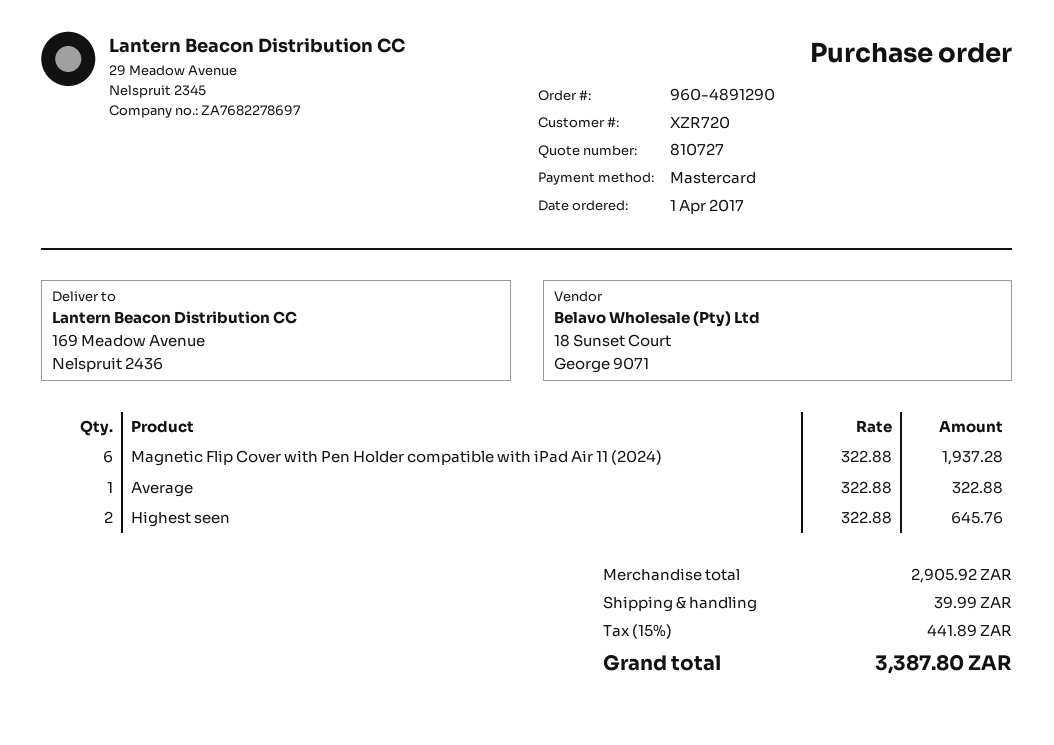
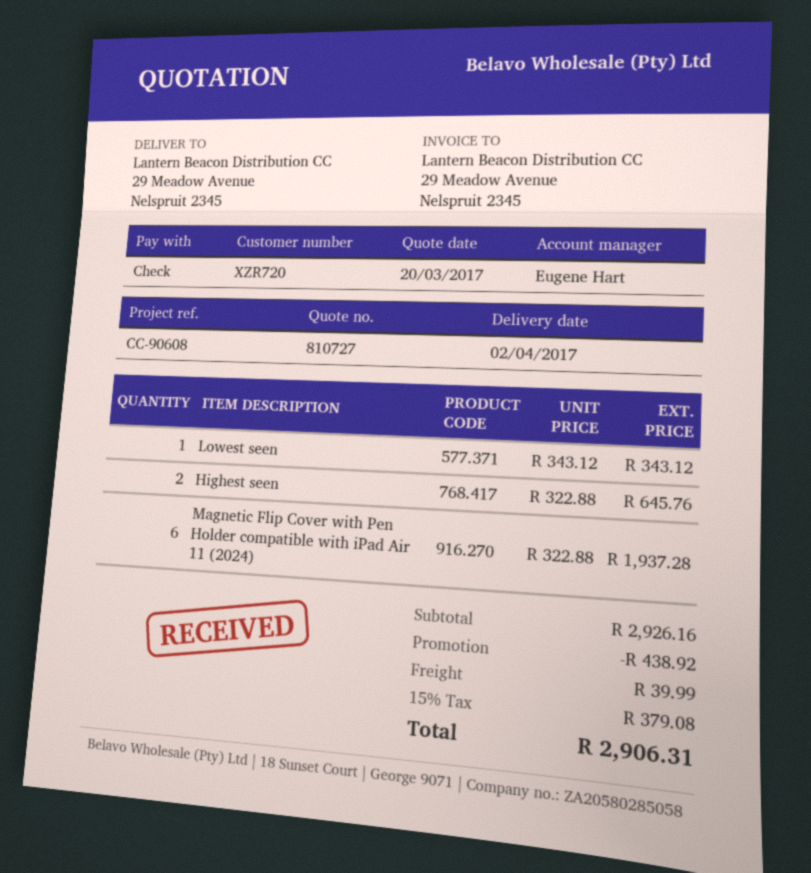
payment method: Mastercard -> cheque
ship to: 169 Meadow Avenue, Nelspruit 2436 -> 29 Meadow Avenue, Nelspruit 2345
Average: 1 x 322.88 = 322.88 -> none
Lowest seen: none -> 1 x 343.12 = 343.12
subtotal: 2905.92 -> 2926.16
discount: none -> 438.92
tax: 15% = 441.89 -> 15% = 379.08
total: 3387.80 -> 2906.31

